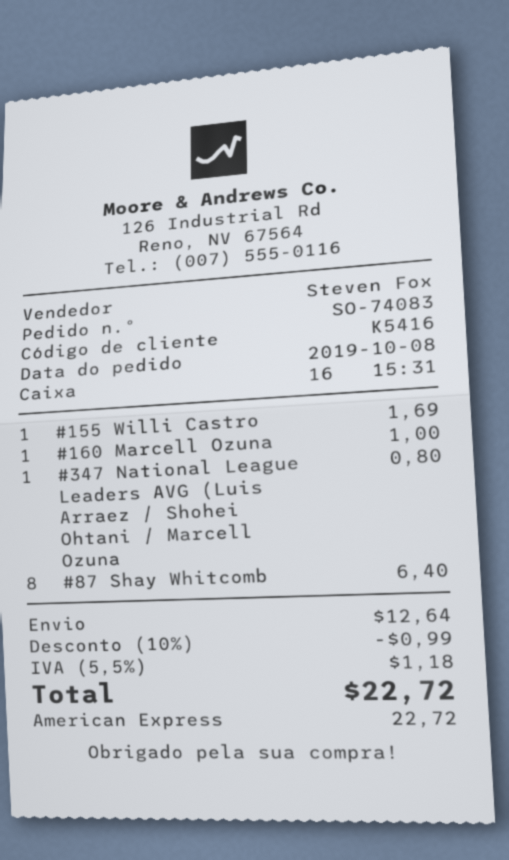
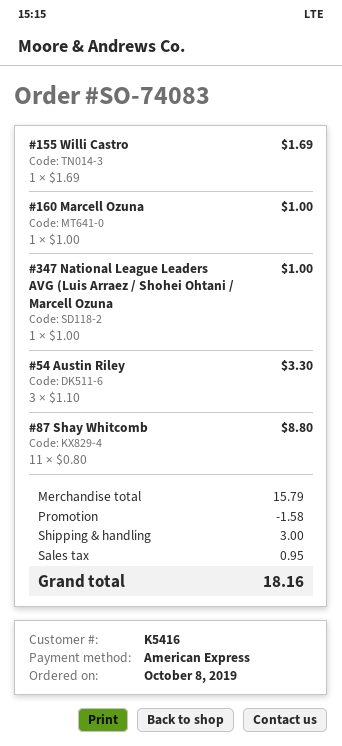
#347 National League Leaders AVG (Luis Arraez / Shohei Ohtani / Marcell Ozuna: 1 for 0.80 -> 1 for 1.00
#87 Shay Whitcomb: 8 for 6.40 -> 11 for 8.80
#54 Austin Riley: none -> 3 for 3.30
discount: 0.99 -> 1.58
shipping: 12.64 -> 3.00
tax: 1.18 -> 0.95
total: 22.72 -> 18.16

